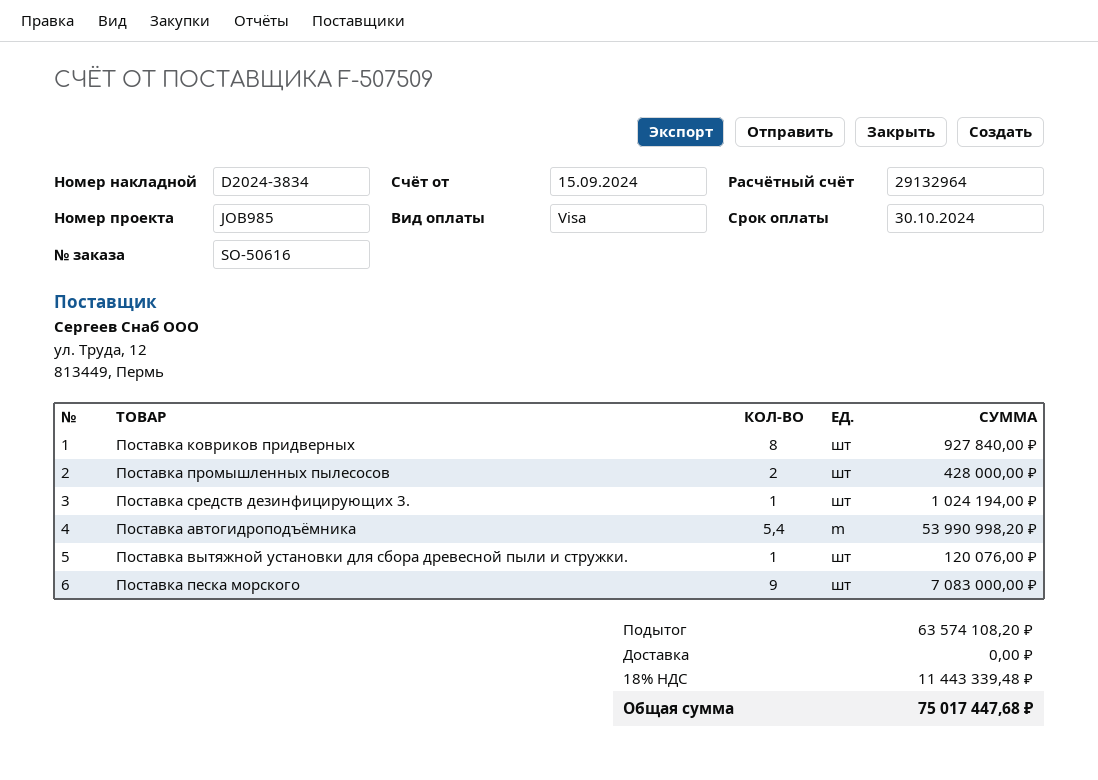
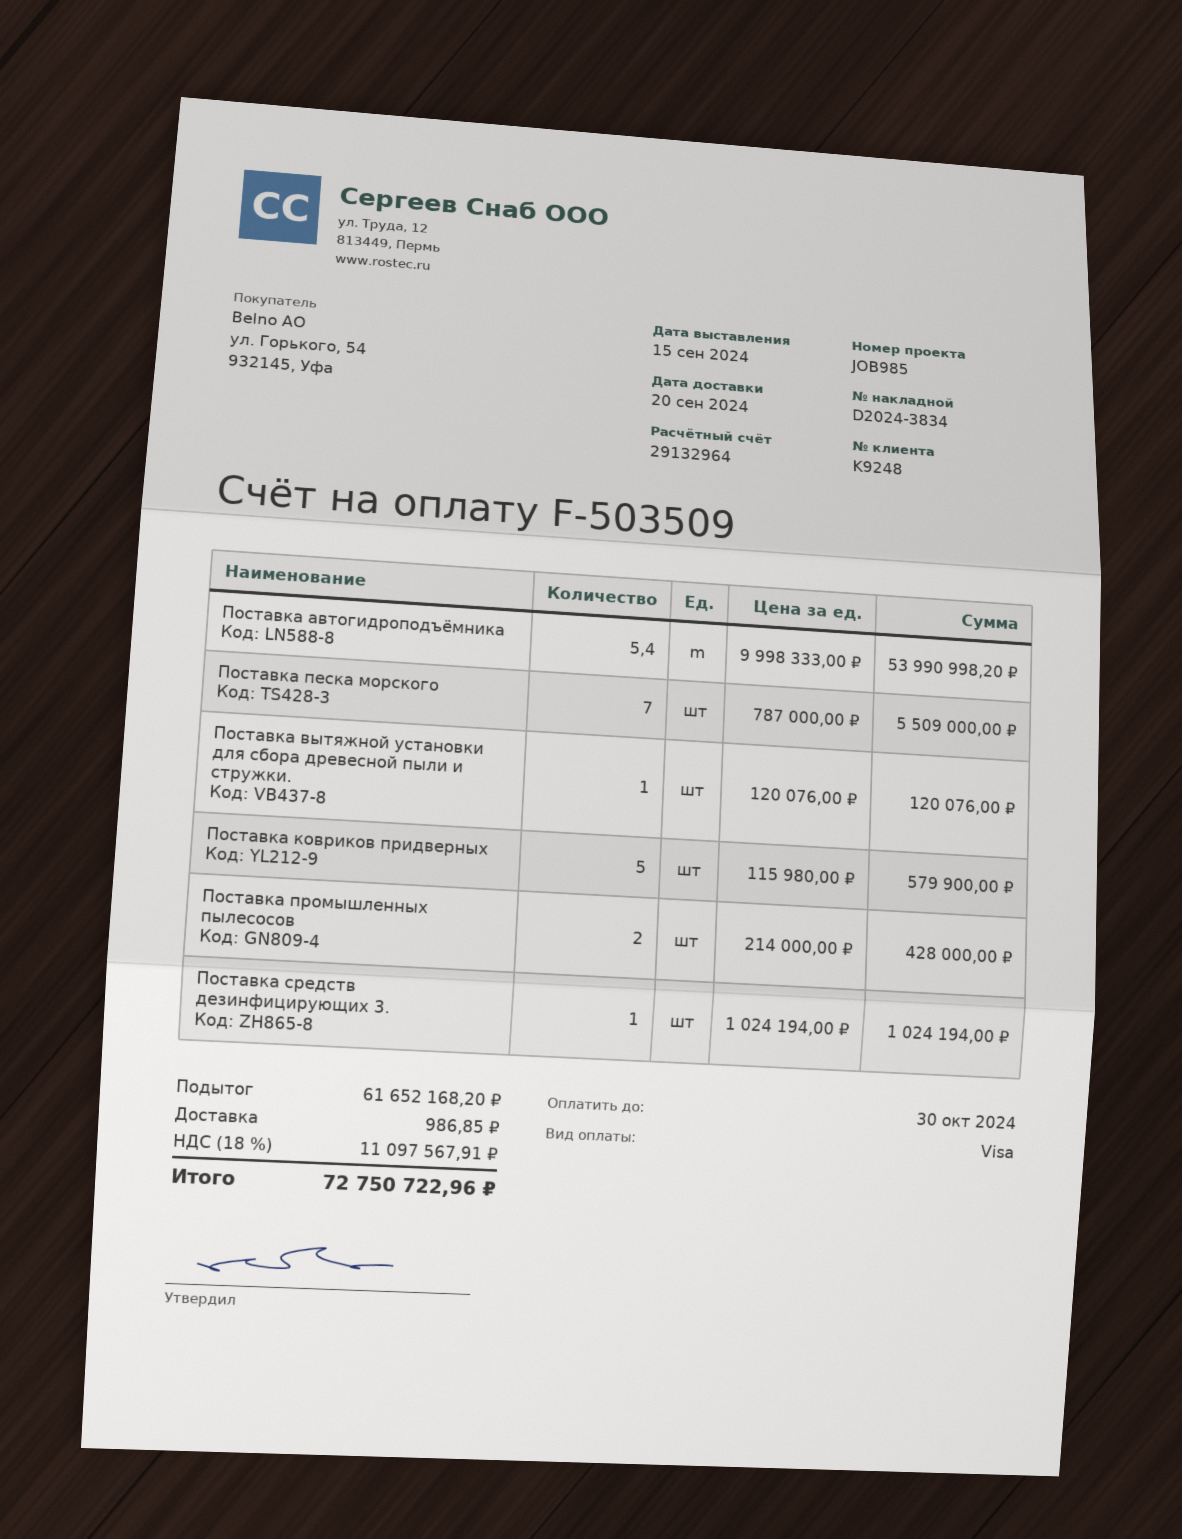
invoice number: F-507509 -> F-503509
Поставка ковриков придверных: 8 for 927840.00 -> 5 for 579900.00
Поставка песка морского: 9 for 7083000.00 -> 7 for 5509000.00
subtotal: 63574108.20 -> 61652168.20
shipping: 0.00 -> 986.85
tax: 18% = 11443339.48 -> 18% = 11097567.91
total: 75017447.68 -> 72750722.96

